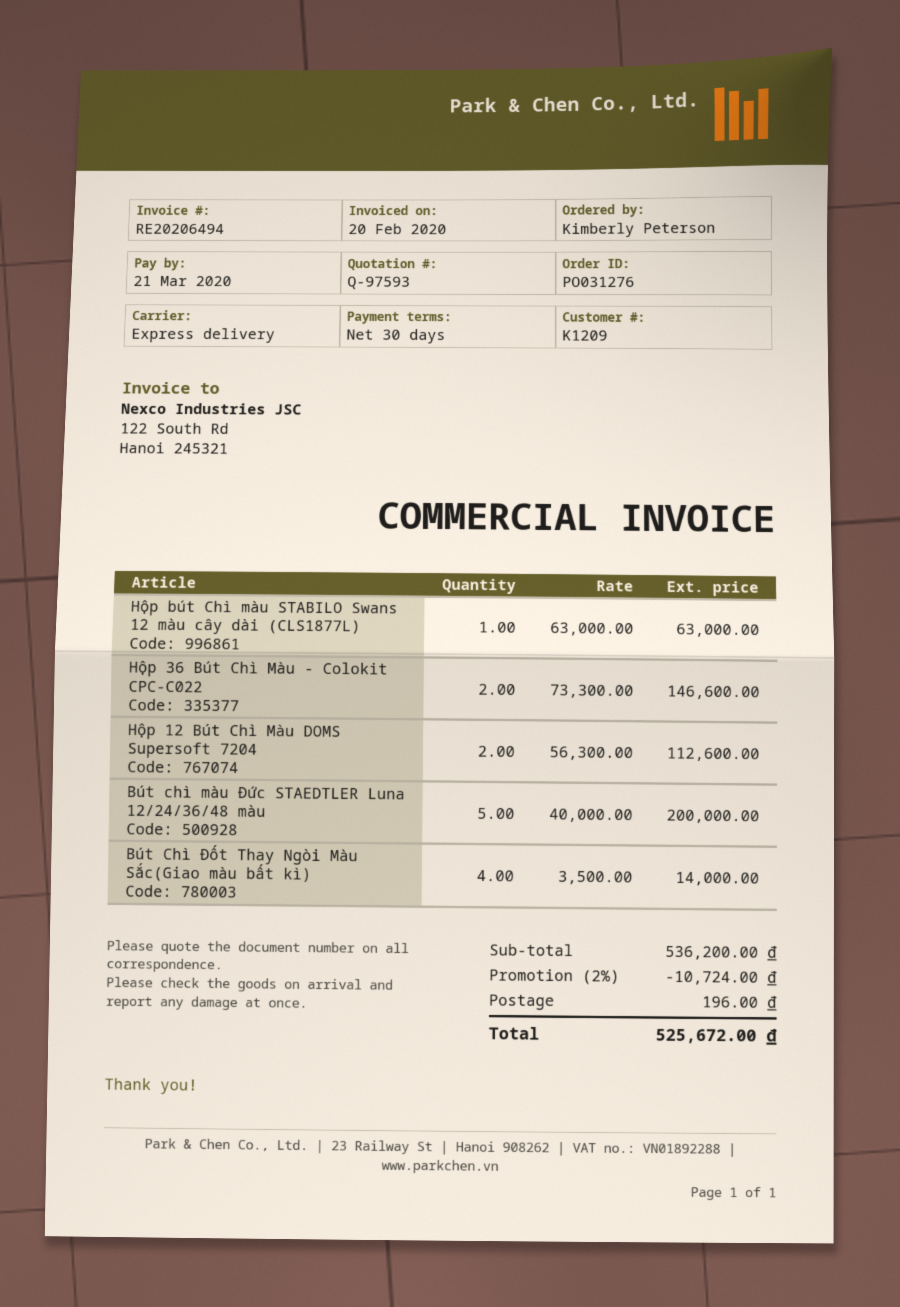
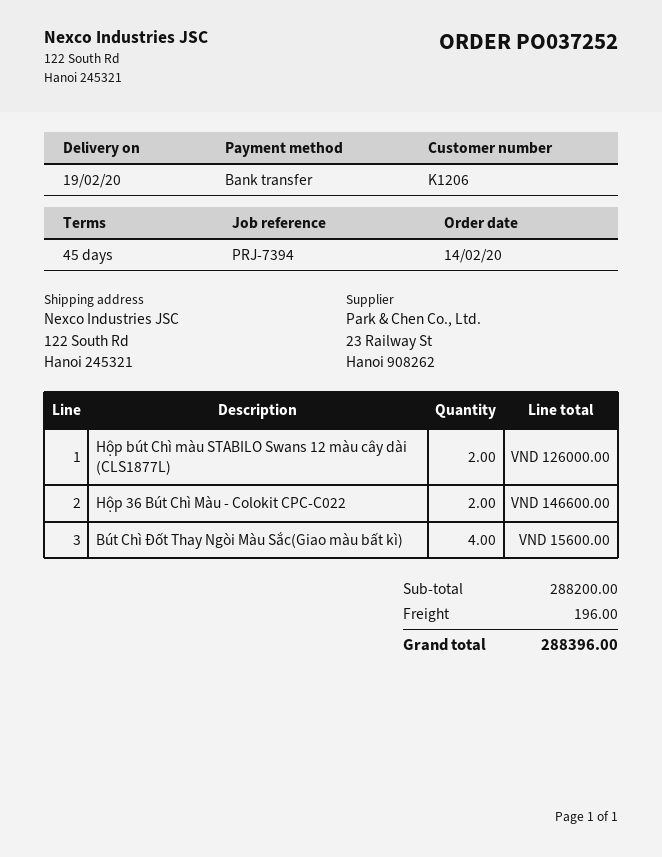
order number: PO031276 -> PO037252
payment terms: 30 days -> 45 days
customer number: K1209 -> K1206
Hộp bút Chì màu STABILO Swans 12 màu cây dài (CLS1877L): 1 for 63000.00 -> 2 for 126000.00
Hộp 12 Bút Chì Màu DOMS Supersoft 7204: 2 for 112600.00 -> none
Bút chì màu Đức STAEDTLER Luna 12/24/36/48 màu: 5 for 200000.00 -> none
Bút Chì Đốt Thay Ngòi Màu Sắc(Giao màu bất kì): 4 for 14000.00 -> 4 for 15600.00
subtotal: 536200.00 -> 288200.00
discount: 2% = 10724.00 -> none
total: 525672.00 -> 288396.00

